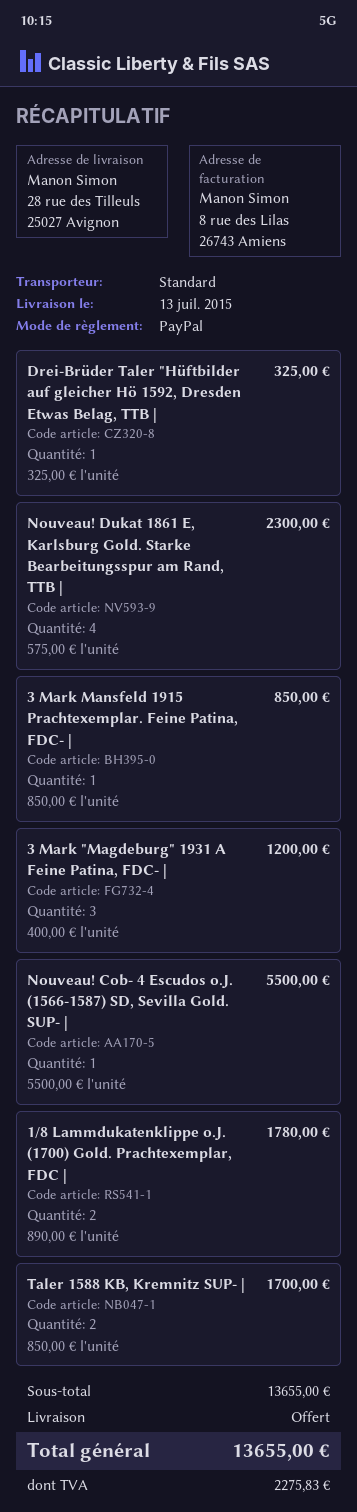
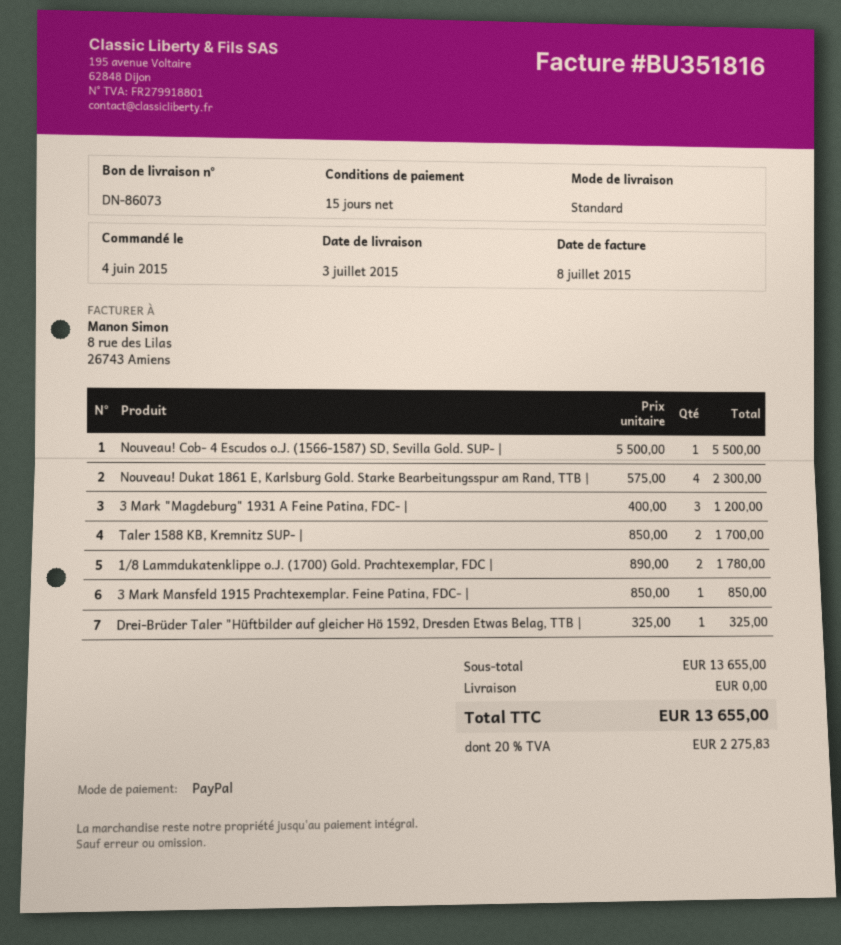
delivery date: 2015-07-13 -> 2015-07-03

